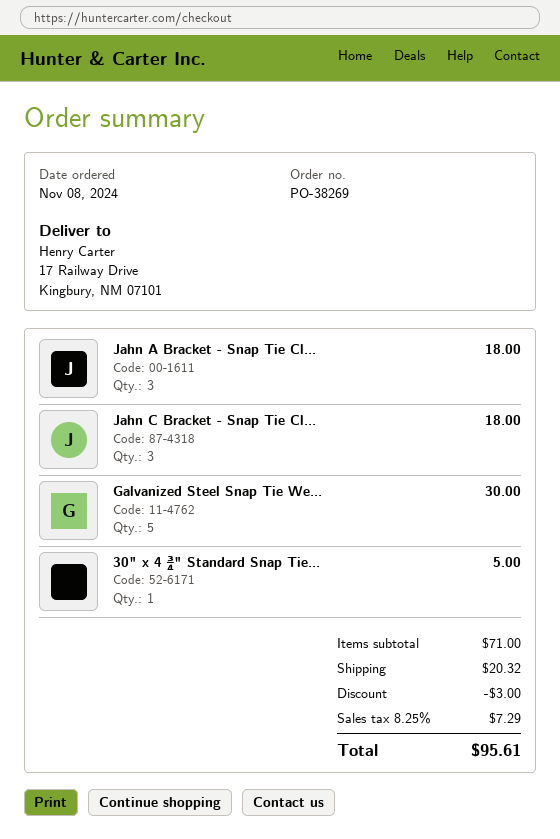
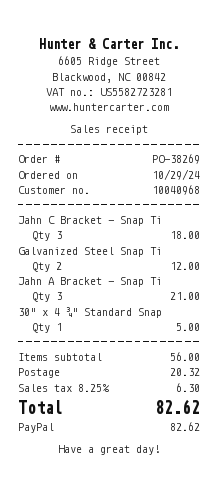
order date: 2024-11-08 -> 2024-10-29
Jahn A Bracket - Snap Tie Cl...: 3 for 18.00 -> 3 for 21.00
Galvanized Steel Snap Tie We...: 5 for 30.00 -> 2 for 12.00
subtotal: 71.00 -> 56.00
discount: 3.00 -> none
tax: 8.25% = 7.29 -> 8.25% = 6.30
total: 95.61 -> 82.62

